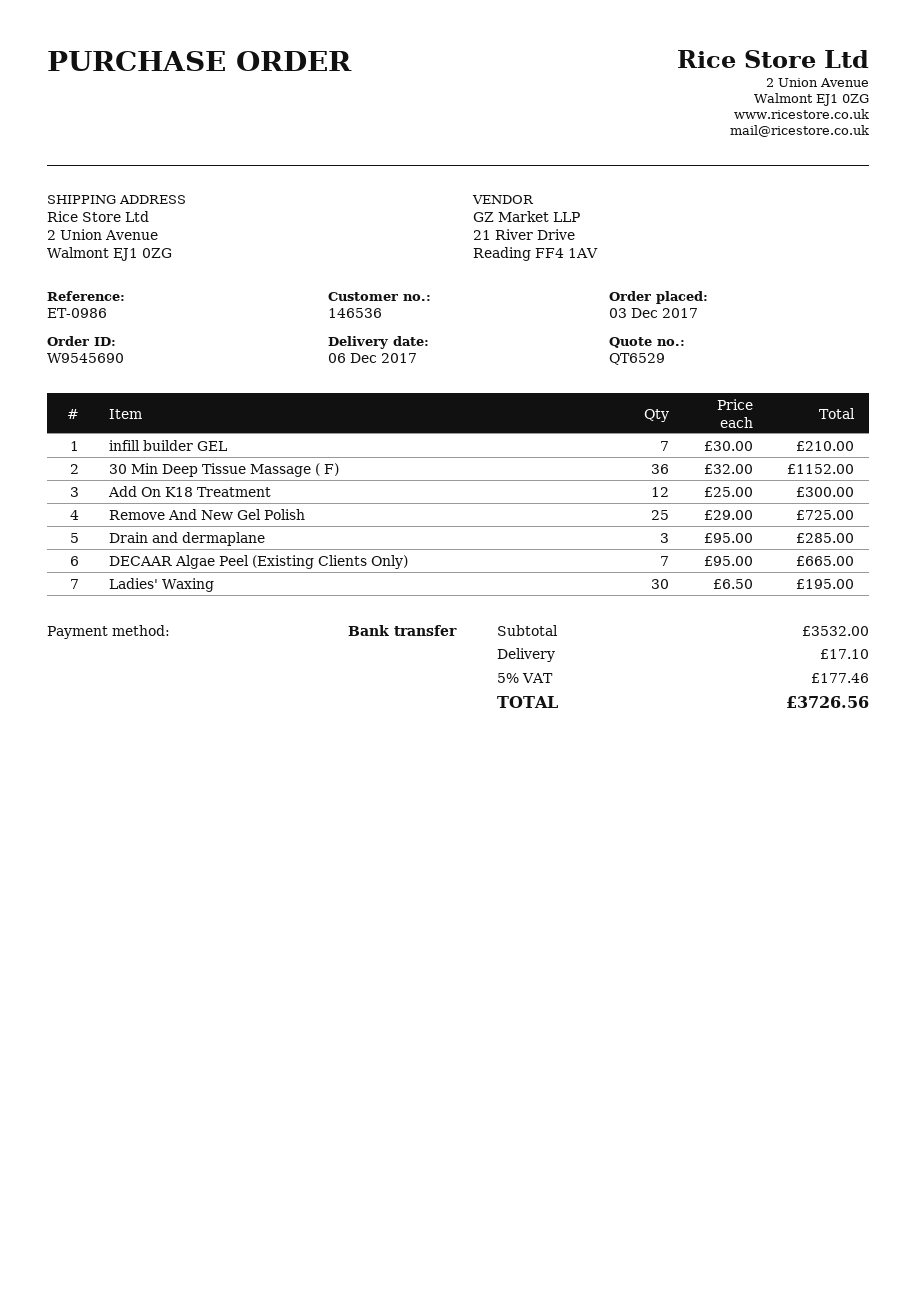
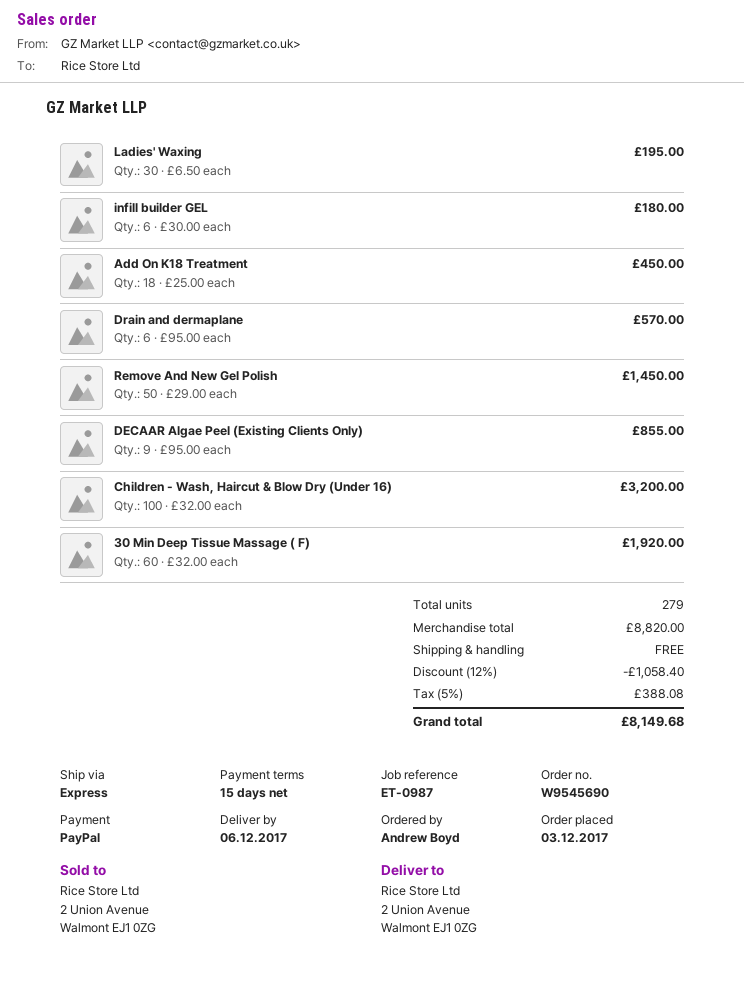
reference: ET-0986 -> ET-0987
payment method: bank transfer -> PayPal
infill builder GEL: 7 x 30.00 = 210.00 -> 6 x 30.00 = 180.00
30 Min Deep Tissue Massage ( F): 36 x 32.00 = 1152.00 -> 60 x 32.00 = 1920.00
Add On K18 Treatment: 12 x 25.00 = 300.00 -> 18 x 25.00 = 450.00
Remove And New Gel Polish: 25 x 29.00 = 725.00 -> 50 x 29.00 = 1450.00
Drain and dermaplane: 3 x 95.00 = 285.00 -> 6 x 95.00 = 570.00
DECAAR Algae Peel (Existing Clients Only): 7 x 95.00 = 665.00 -> 9 x 95.00 = 855.00
Children - Wash, Haircut & Blow Dry (Under 16): none -> 100 x 32.00 = 3200.00
subtotal: 3532.00 -> 8820.00
discount: none -> 12% = 1058.40
shipping: 17.10 -> 0.00
tax: 5% = 177.46 -> 5% = 388.08
total: 3726.56 -> 8149.68

